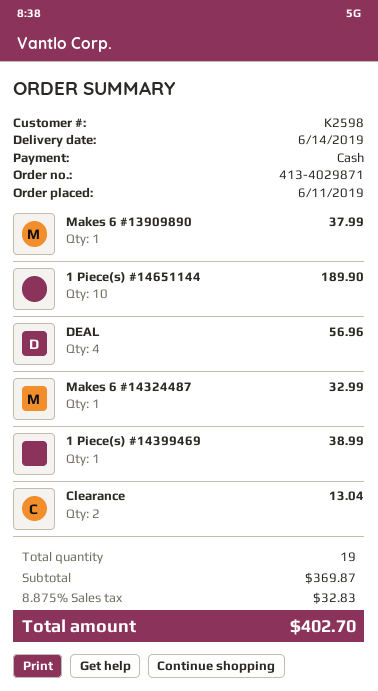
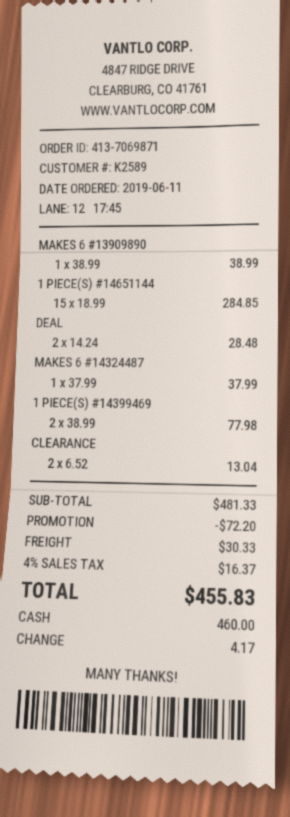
order number: 413-4029871 -> 413-7069871
customer number: K2598 -> K2589
Makes 6 #13909890: 1 for 37.99 -> 1 for 38.99
1 Piece(s) #14651144: 10 for 189.90 -> 15 for 284.85
DEAL: 4 for 56.96 -> 2 for 28.48
Makes 6 #14324487: 1 for 32.99 -> 1 for 37.99
1 Piece(s) #14399469: 1 for 38.99 -> 2 for 77.98
subtotal: 369.87 -> 481.33
discount: none -> 72.20
shipping: none -> 30.33
tax: 8.875% = 32.83 -> 4% = 16.37
total: 402.70 -> 455.83

